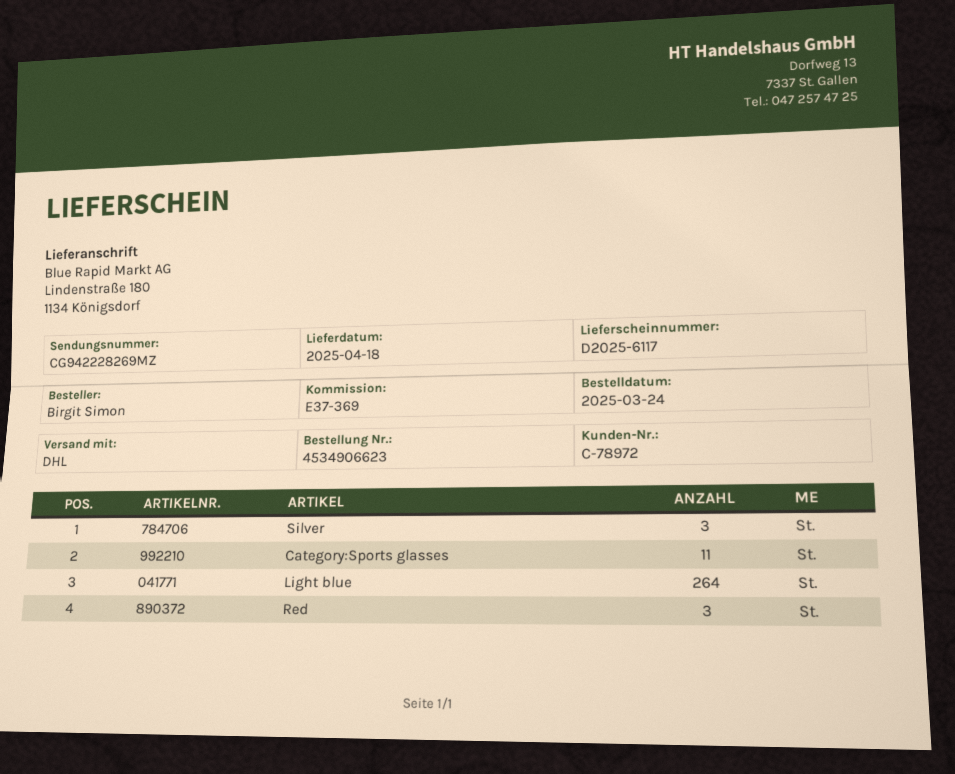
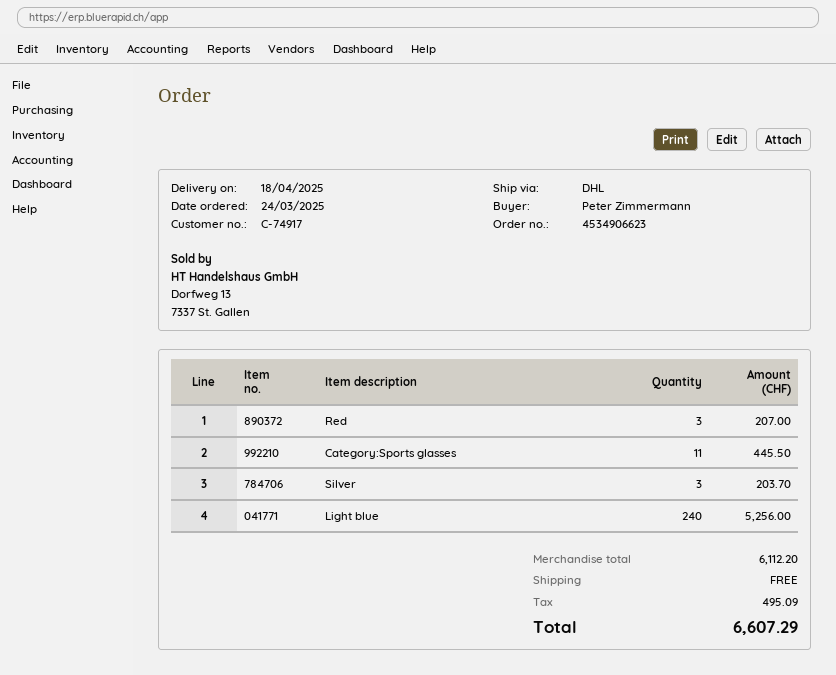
customer number: C-78972 -> C-74917
ordered by: Birgit Simon -> Peter Zimmermann
Light blue: 264 -> 240

